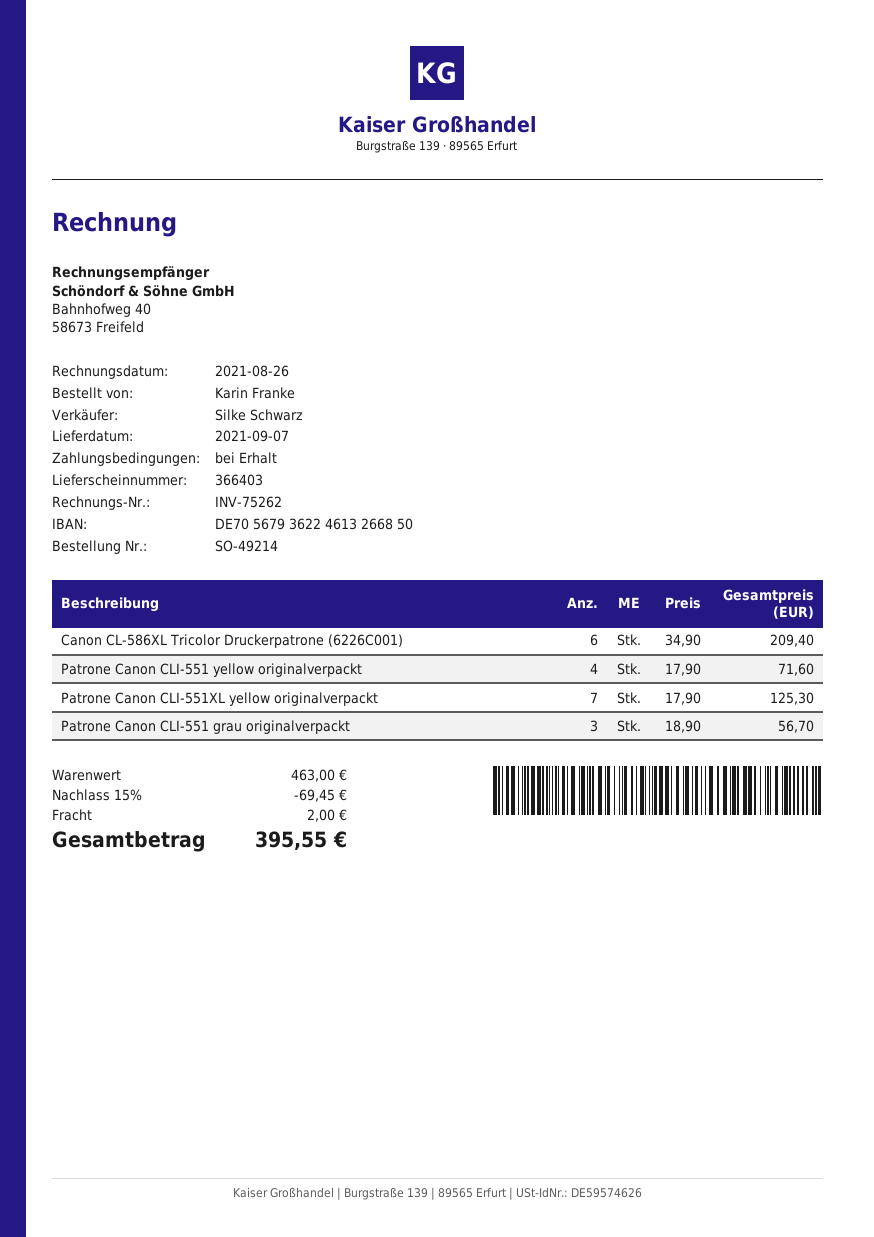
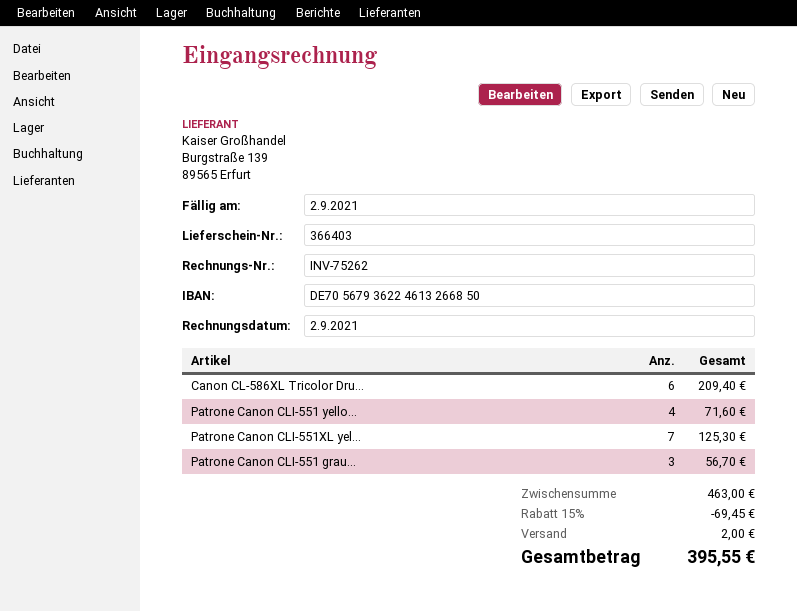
invoice date: 2021-08-26 -> 2021-09-02

